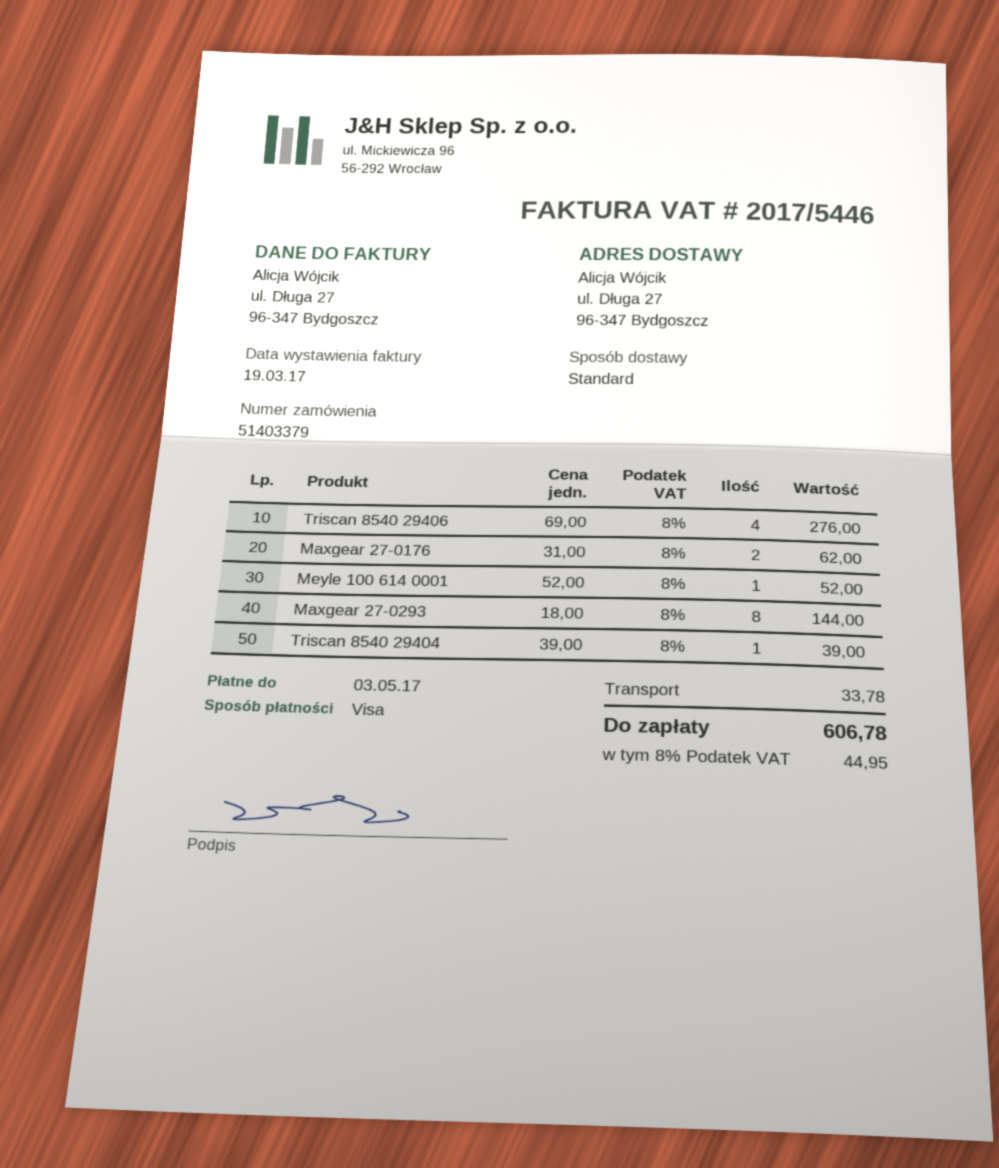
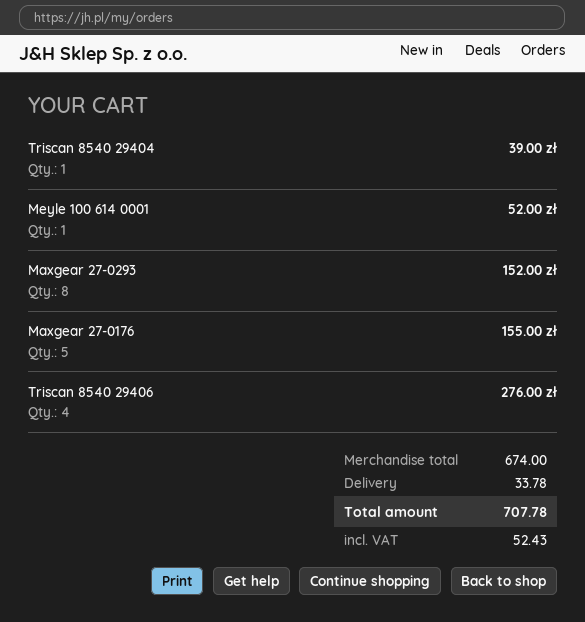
Maxgear 27-0176: 2 for 62.00 -> 5 for 155.00
Maxgear 27-0293: 8 for 144.00 -> 8 for 152.00
tax: 44.95 -> 52.43
total: 606.78 -> 707.78

